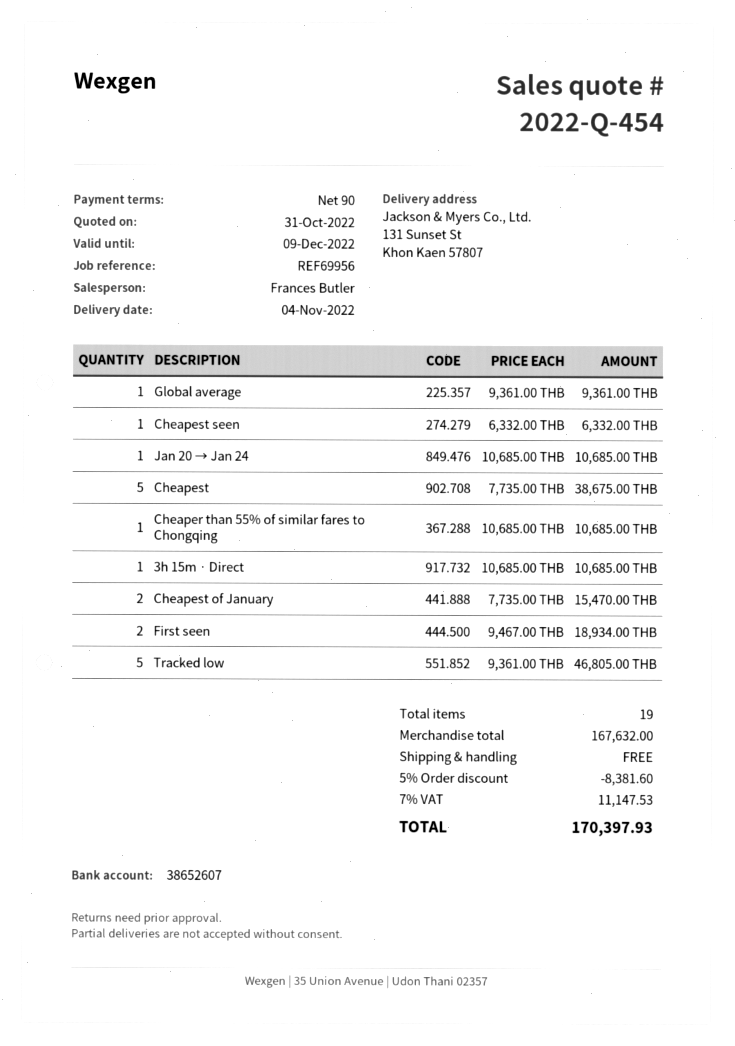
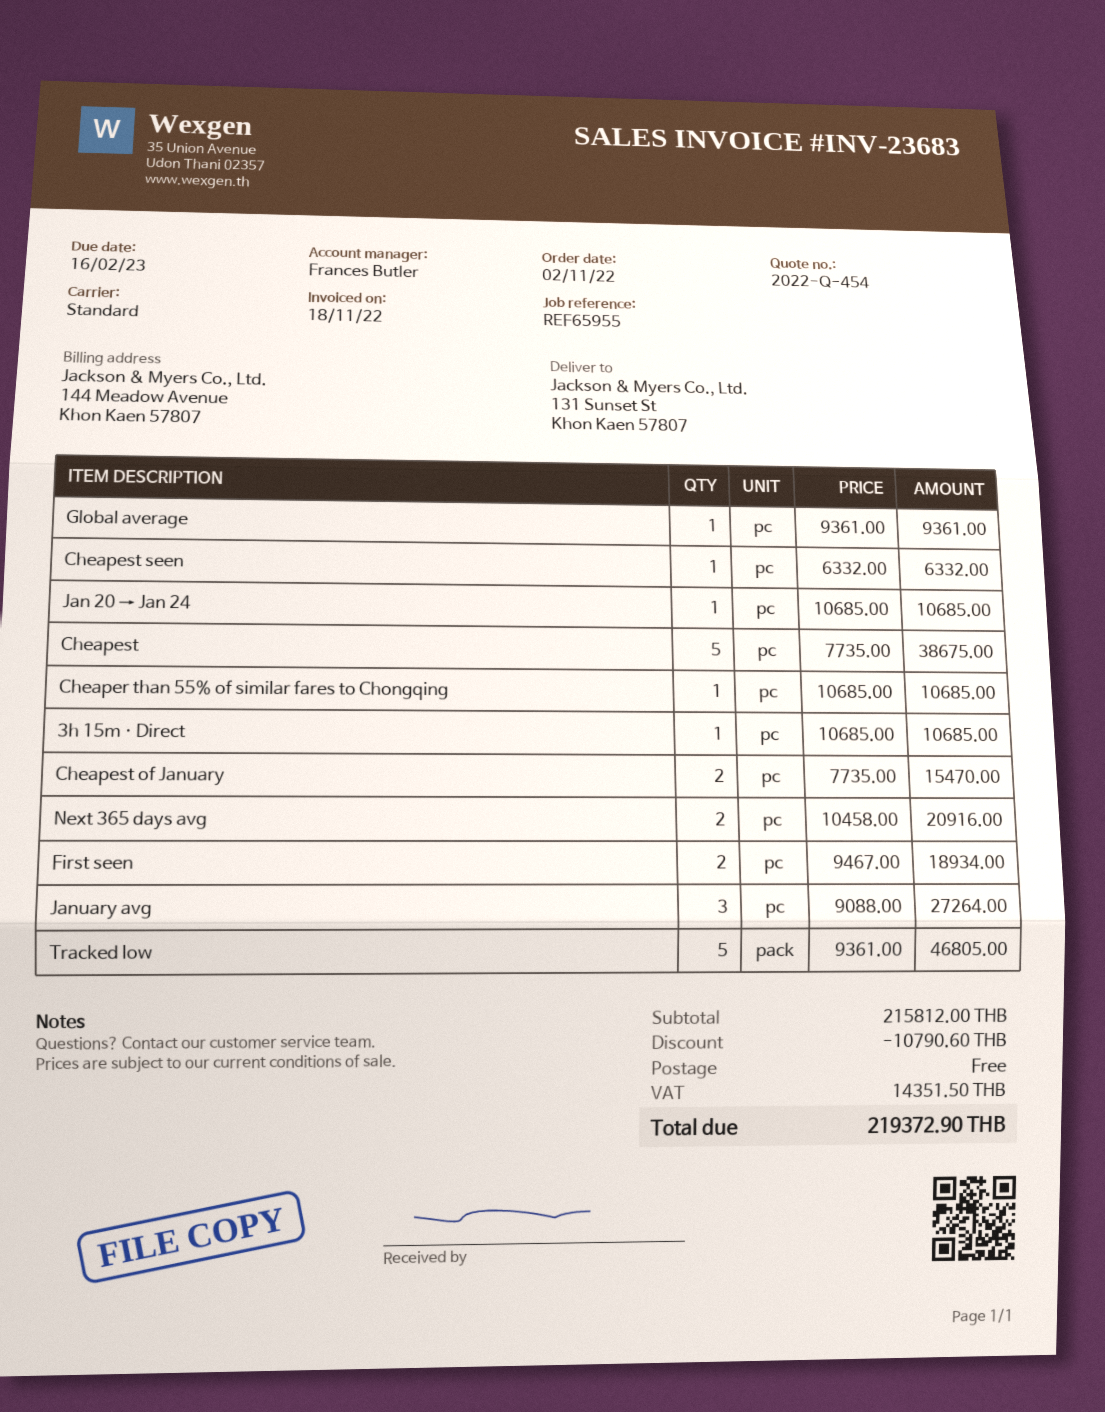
reference: REF69956 -> REF65955
Next 365 days avg: none -> 2 x 10458.00 = 20916.00
January avg: none -> 3 x 9088.00 = 27264.00
subtotal: 167632.00 -> 215812.00
discount: 8381.60 -> 10790.60
tax: 11147.53 -> 14351.50
total: 170397.93 -> 219372.90

